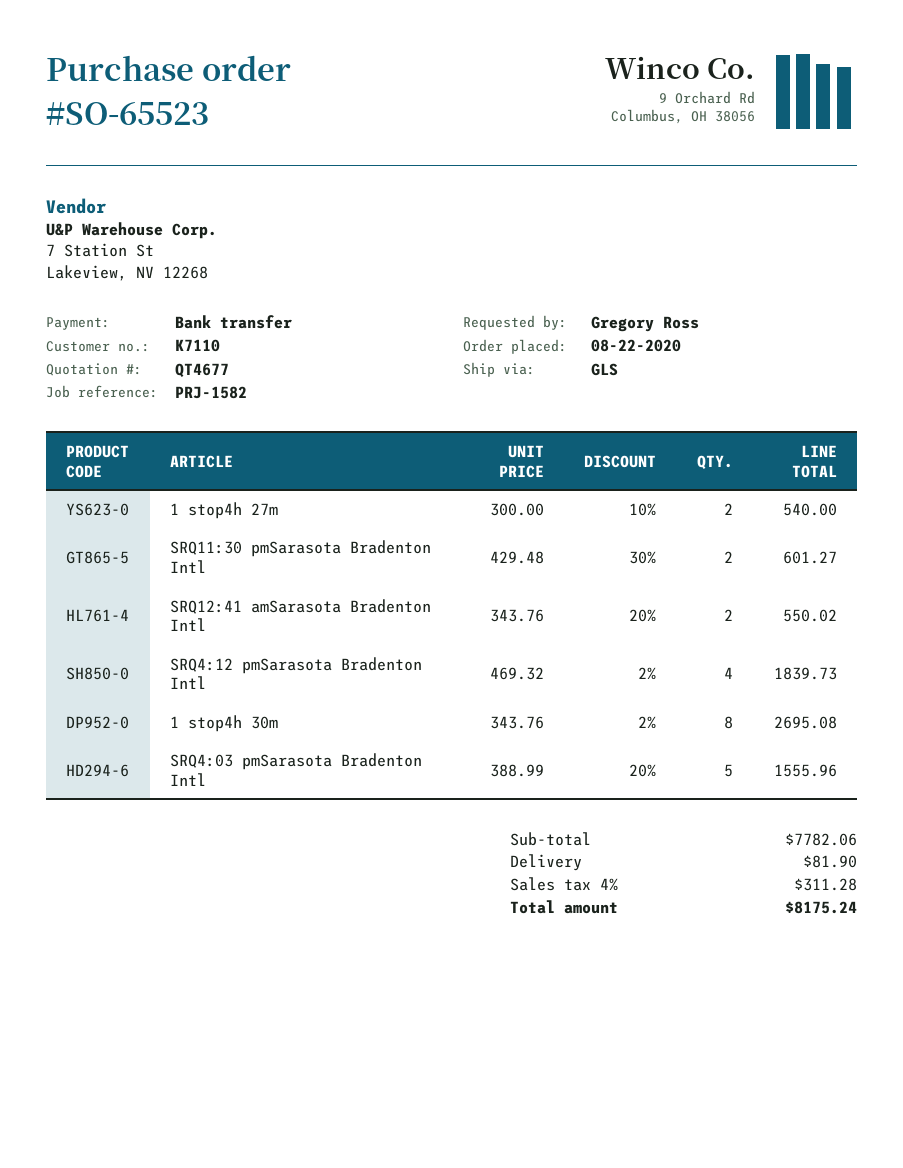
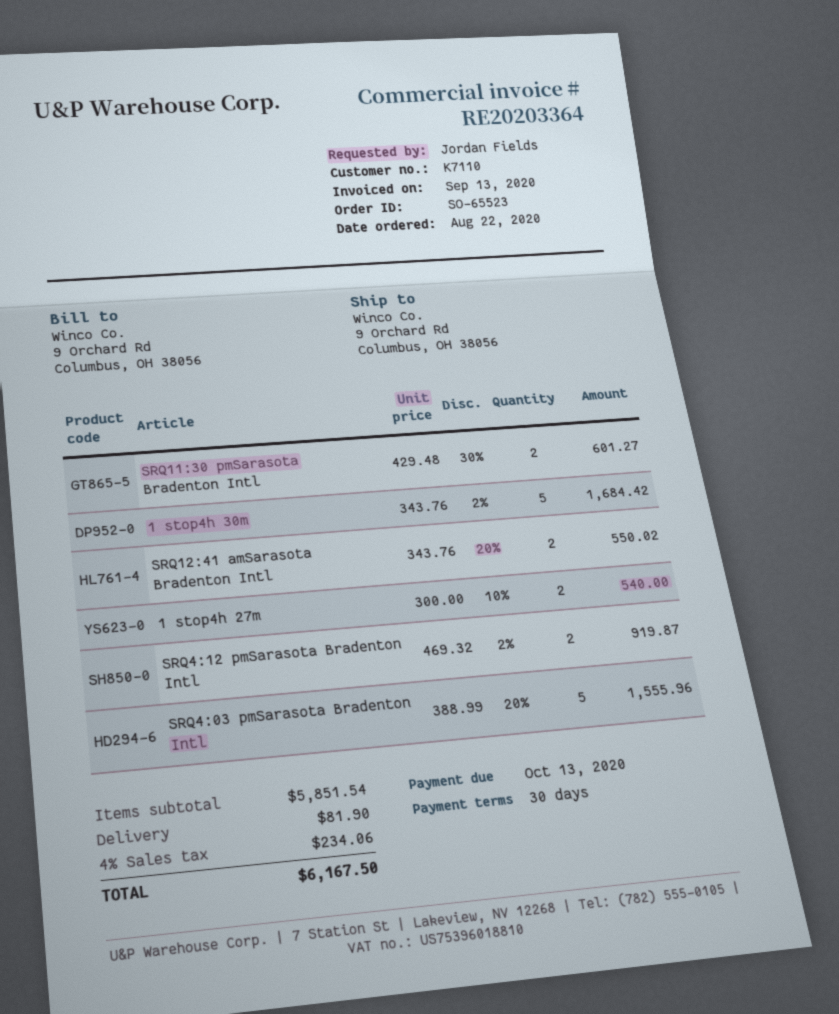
ordered by: Gregory Ross -> Jordan Fields
SRQ4:12 pmSarasota Bradenton Intl: 4 x 469.32 - 2% = 1839.73 -> 2 x 469.32 - 2% = 919.87
1 stop4h 30m: 8 x 343.76 - 2% = 2695.08 -> 5 x 343.76 - 2% = 1684.42
subtotal: 7782.06 -> 5851.54
tax: 4% = 311.28 -> 4% = 234.06
total: 8175.24 -> 6167.50

